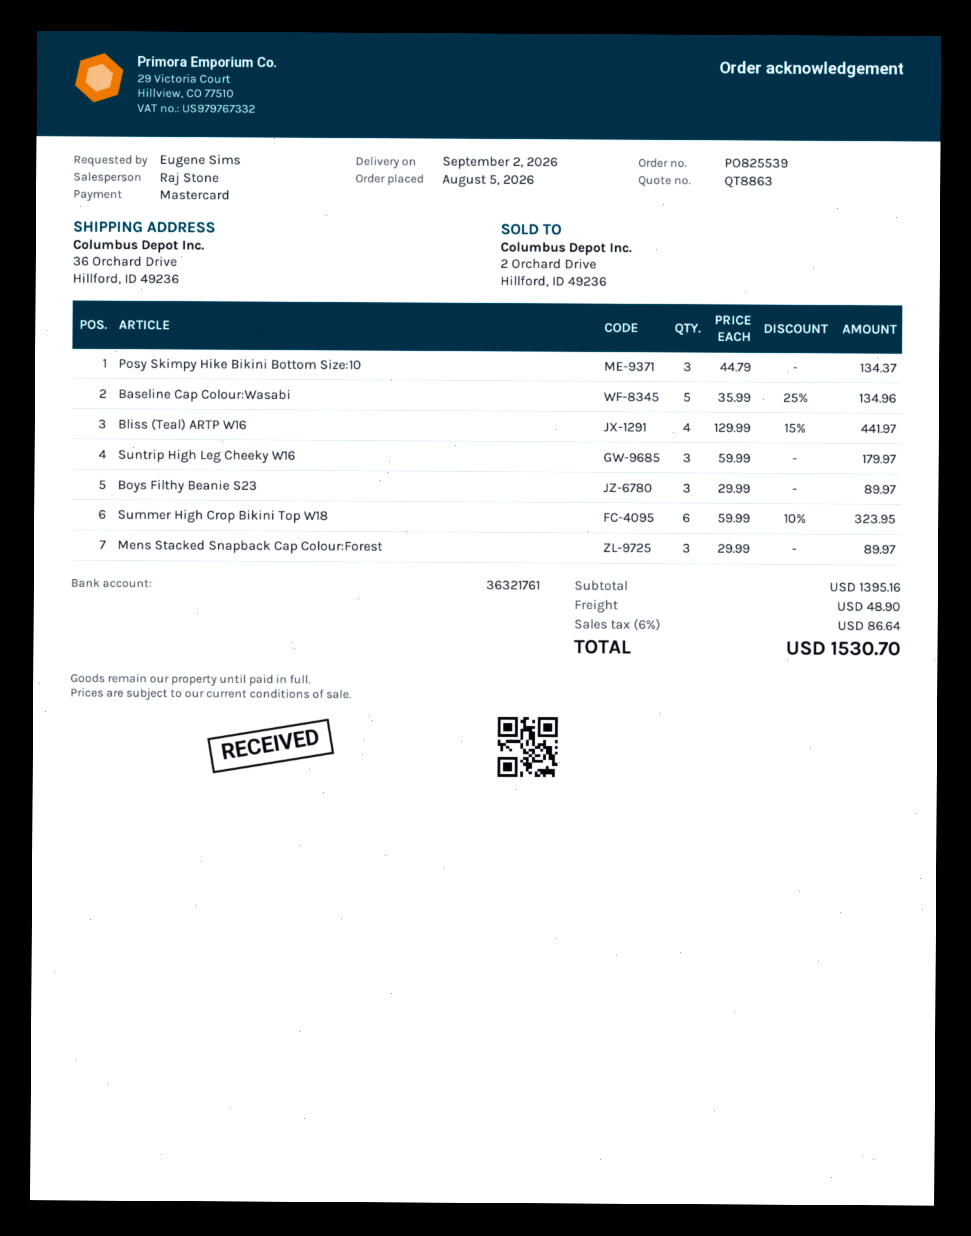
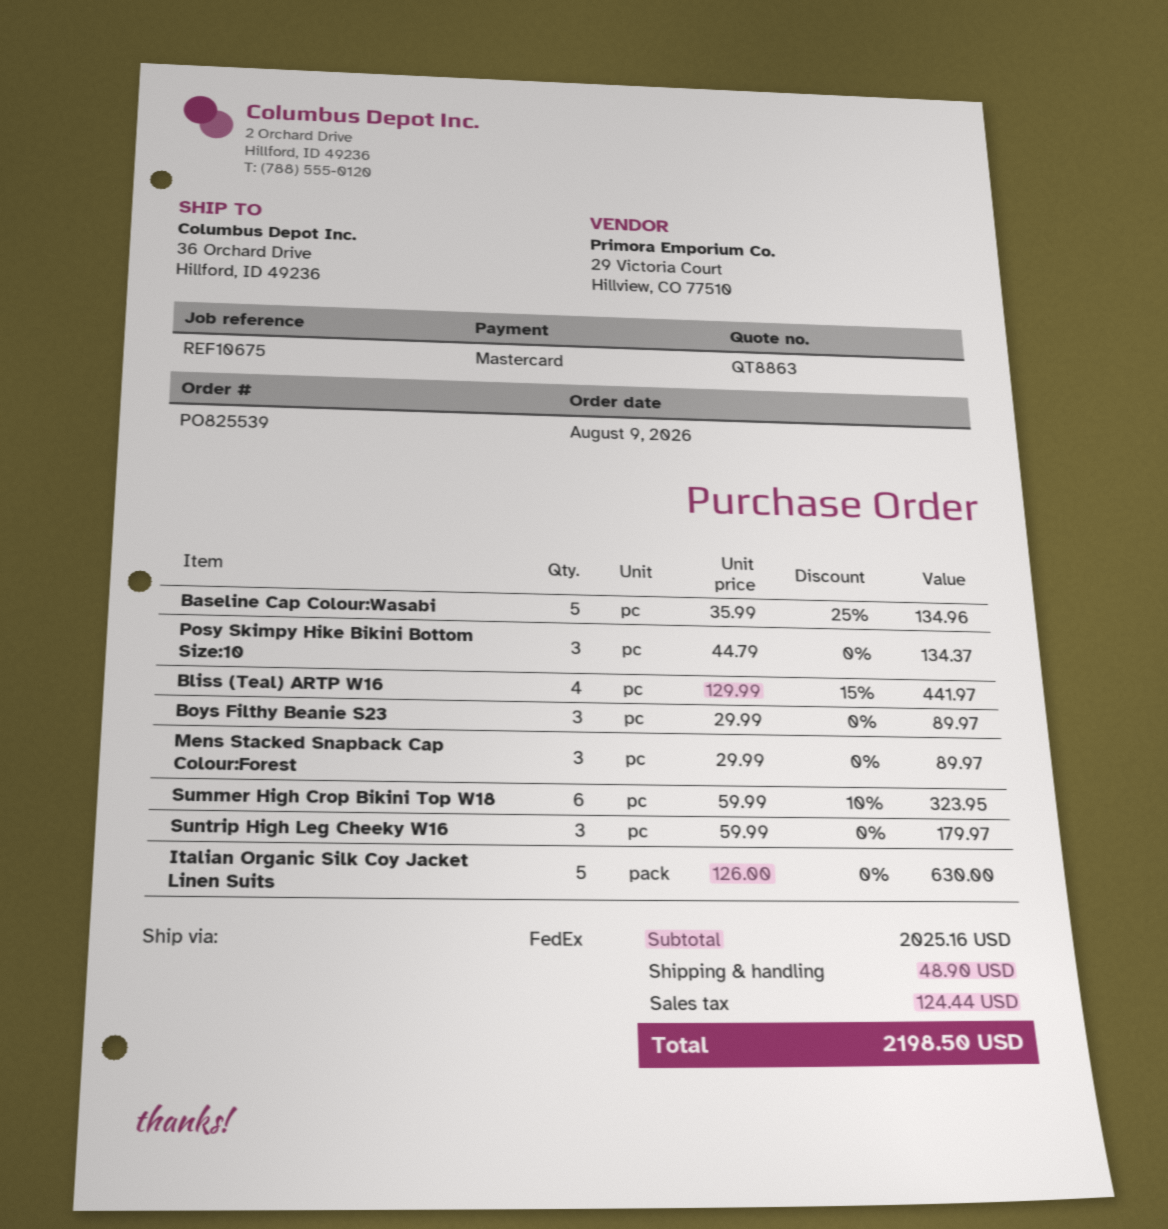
order date: 2026-08-05 -> 2026-08-09
Italian Organic Silk Coy Jacket Linen Suits: none -> 5 x 126.00 = 630.00
subtotal: 1395.16 -> 2025.16
tax: 86.64 -> 124.44
total: 1530.70 -> 2198.50

